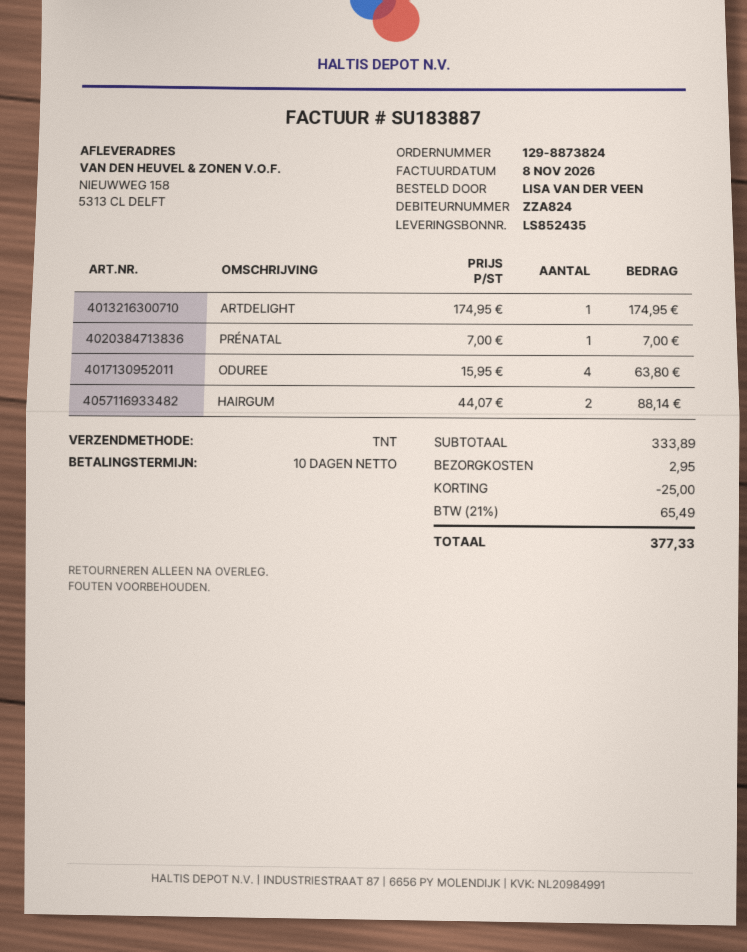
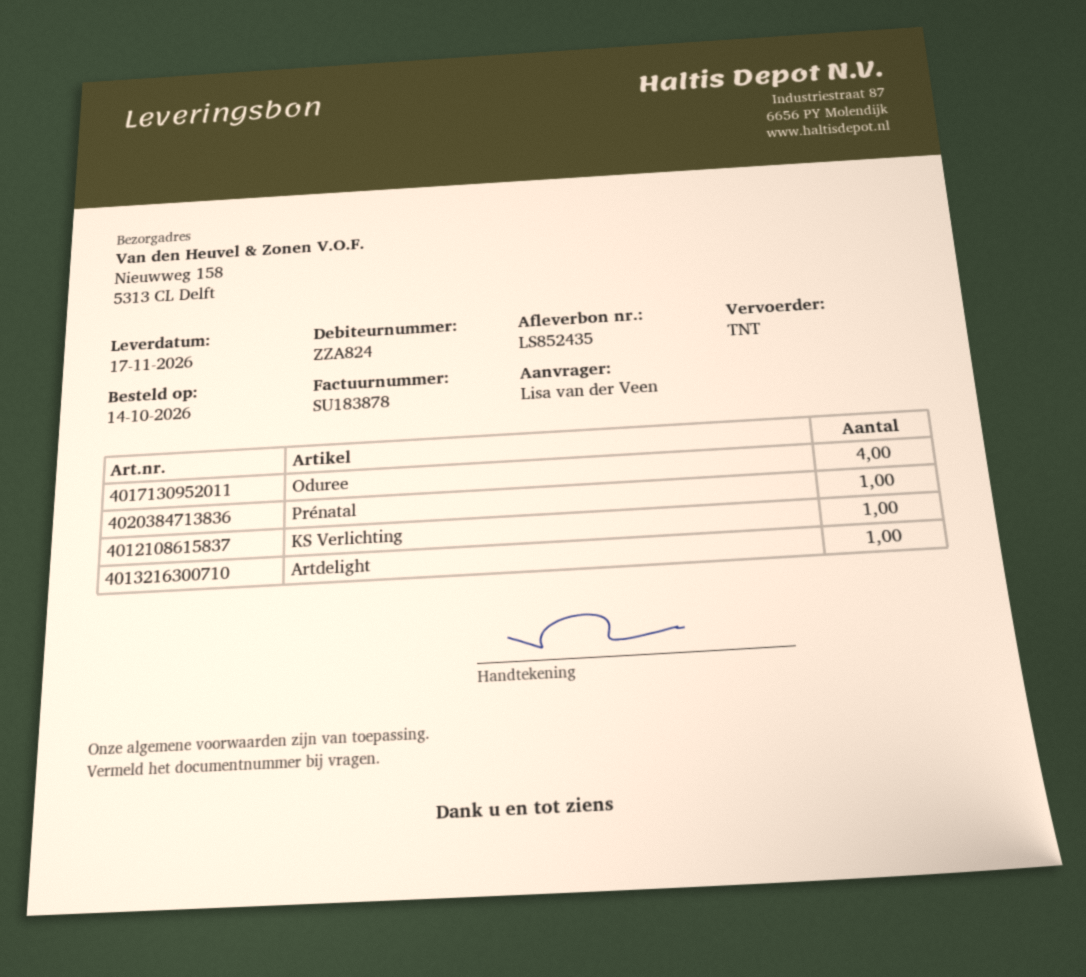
invoice number: SU183887 -> SU183878
HAIRGUM: 2 -> none
KS Verlichting: none -> 1

